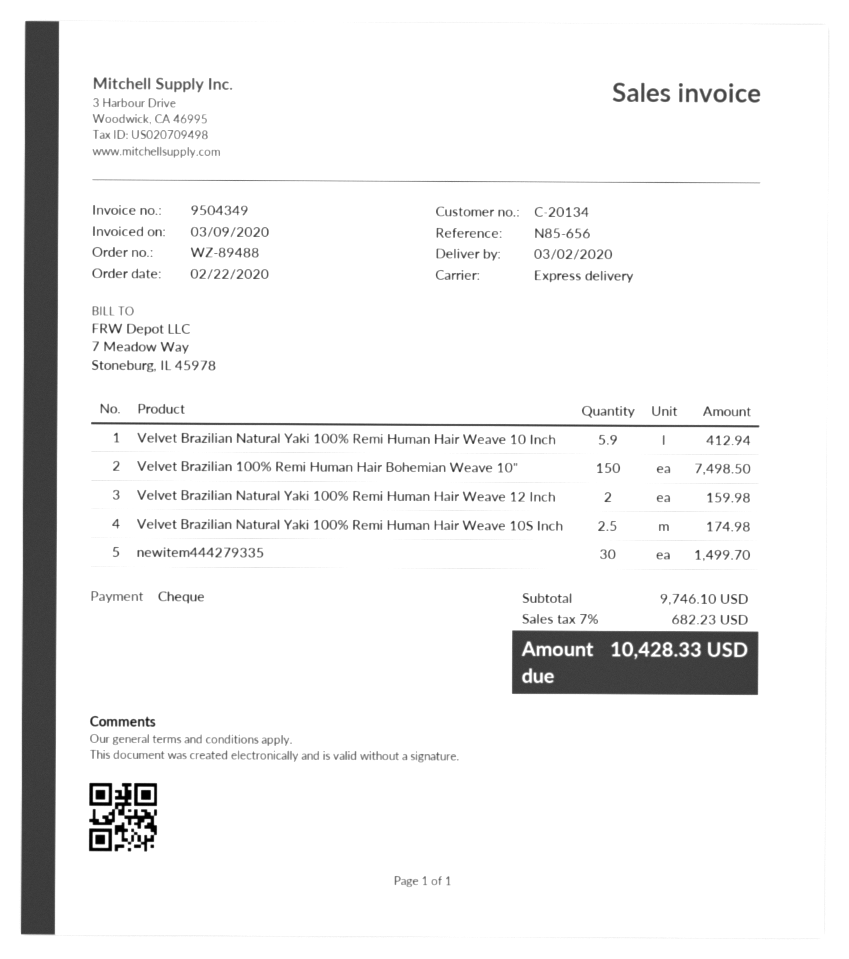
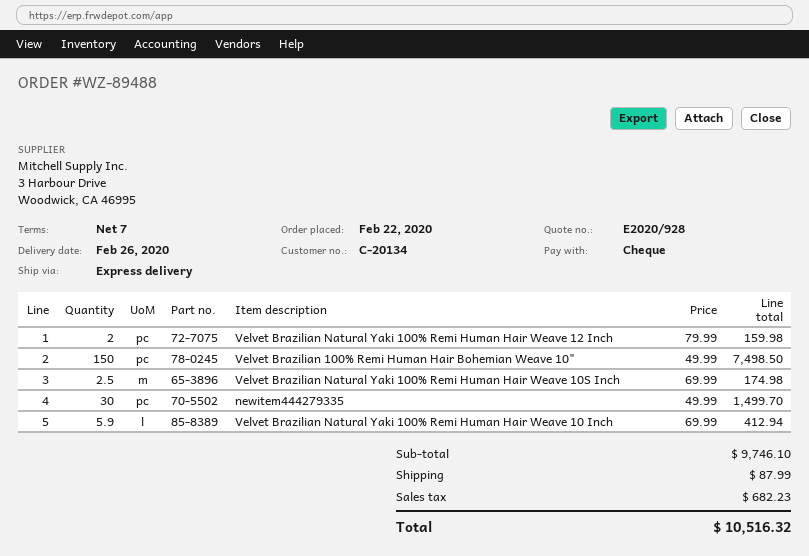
delivery date: 2020-03-02 -> 2020-02-26
shipping: none -> 87.99
total: 10428.33 -> 10516.32

